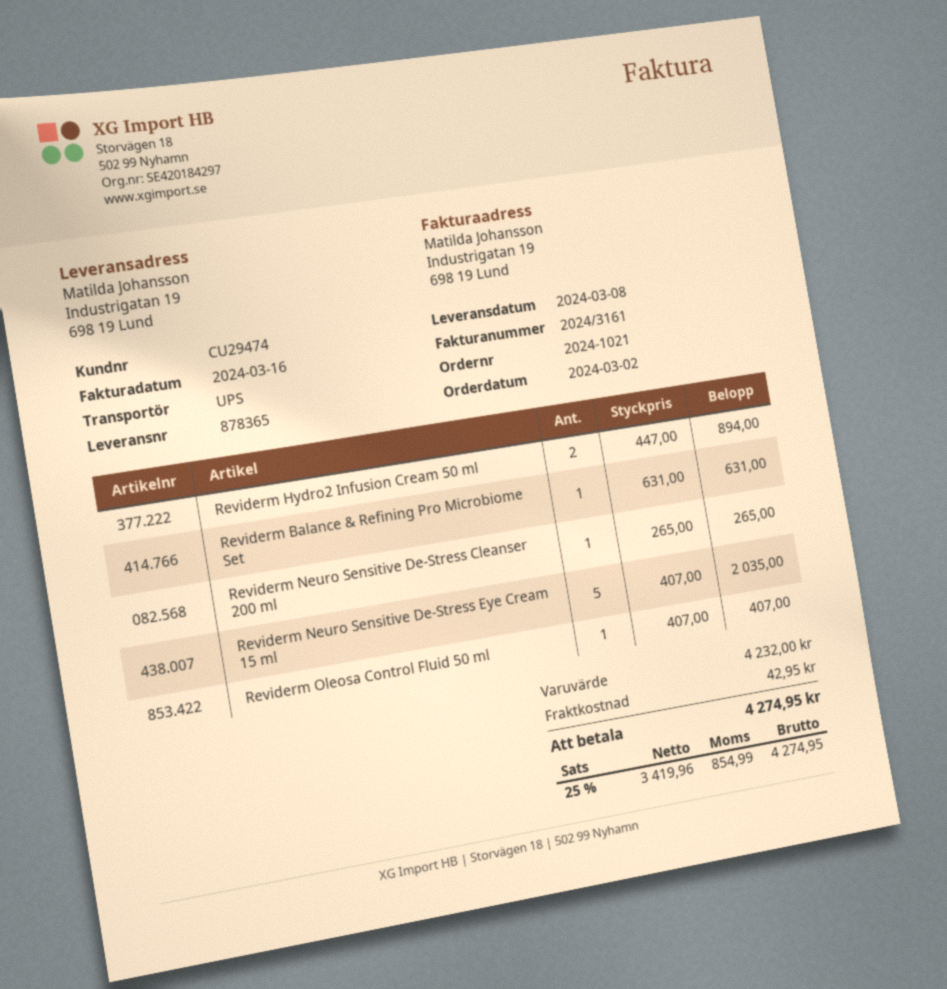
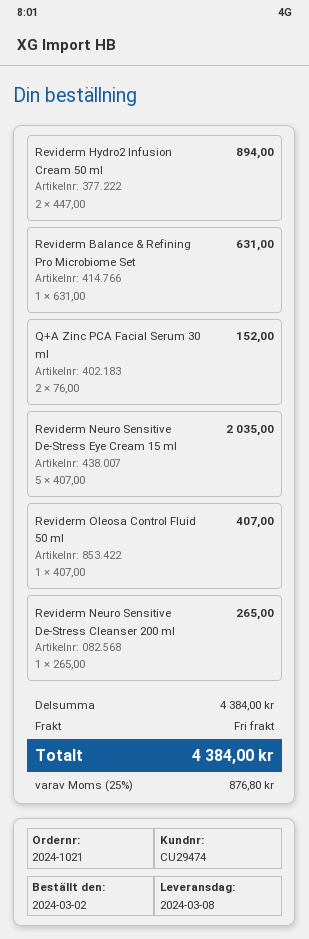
Q+A Zinc PCA Facial Serum 30 ml: none -> 2 x 76.00 = 152.00
subtotal: 4232.00 -> 4384.00
shipping: 42.95 -> 0.00
tax: 25% = 854.99 -> 25% = 876.80
total: 4274.95 -> 4384.00

